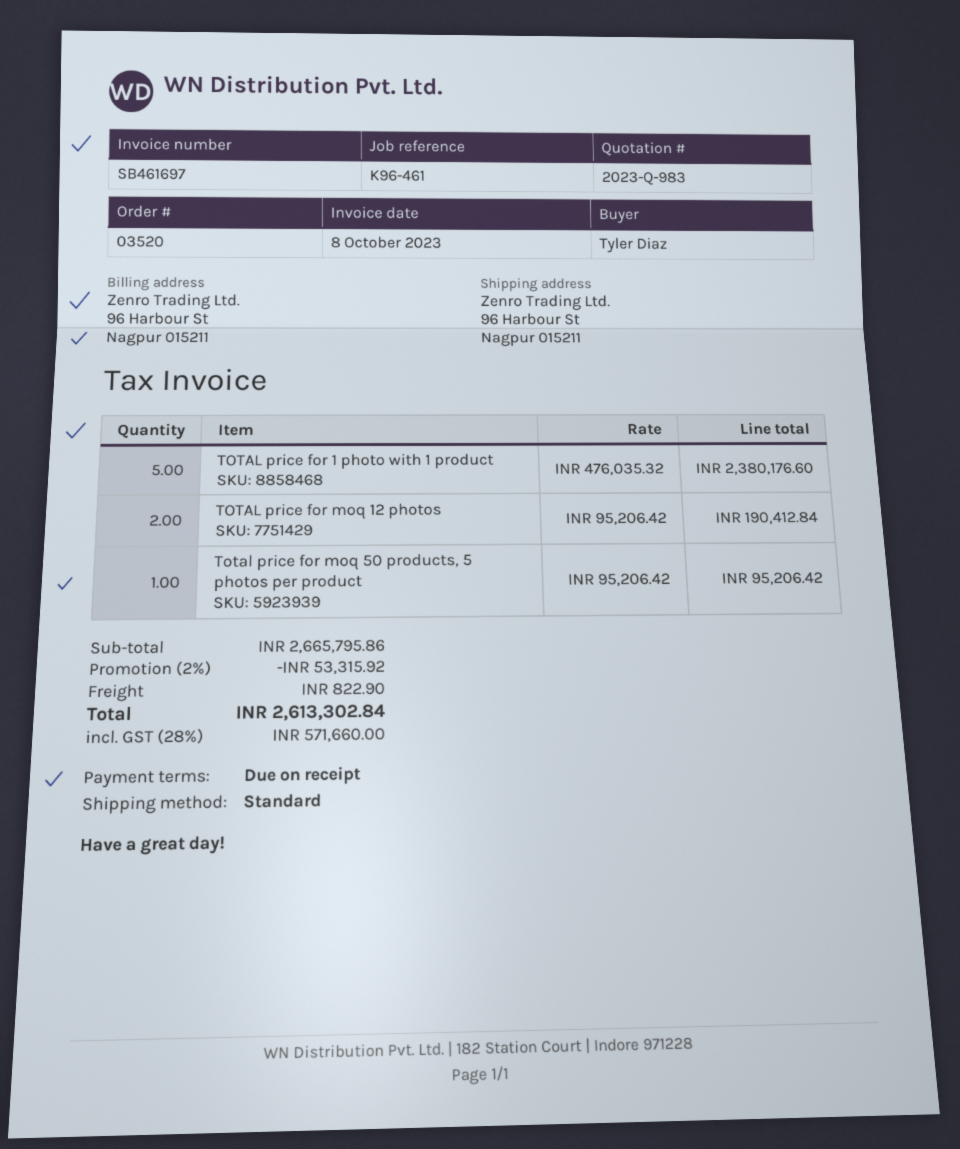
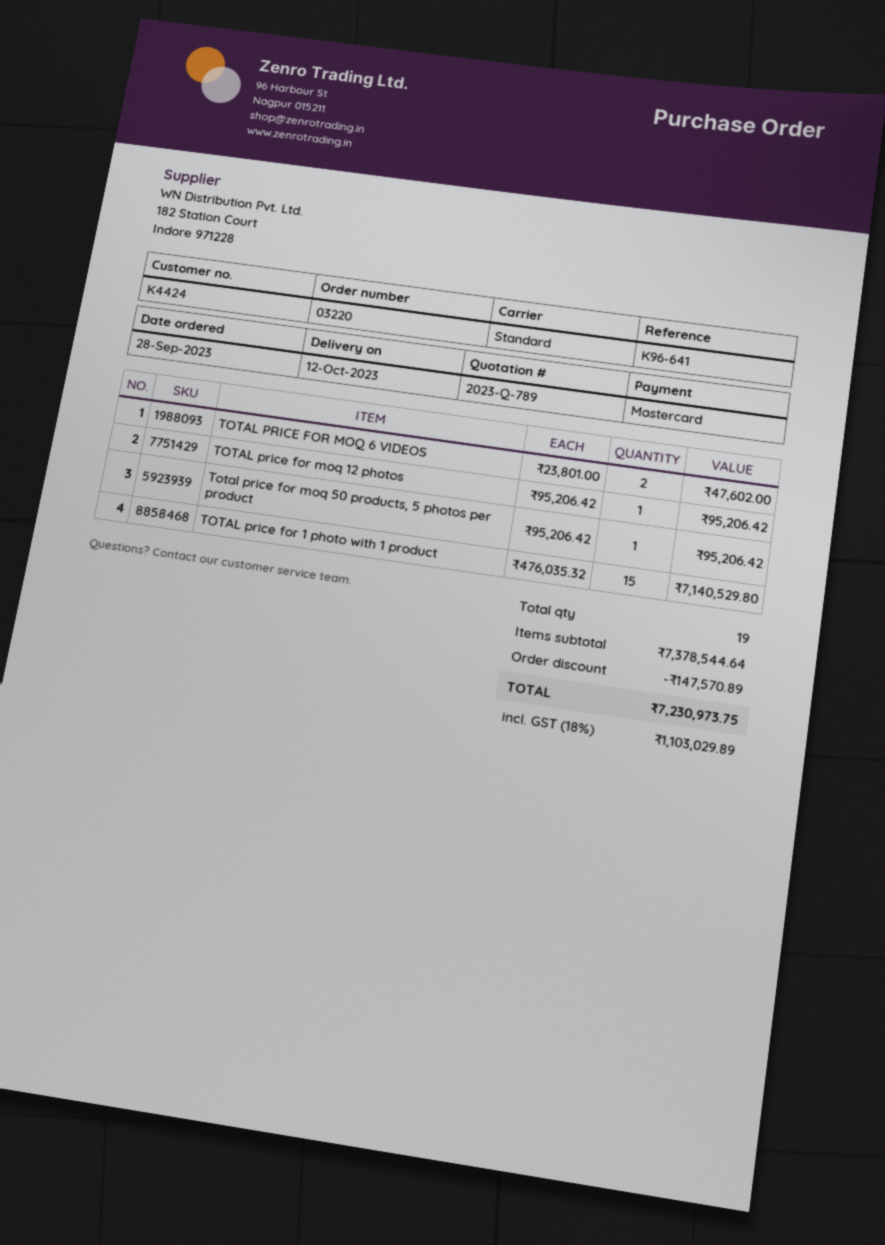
quote number: 2023-Q-983 -> 2023-Q-789
order number: 03520 -> 03220
reference: K96-461 -> K96-641
TOTAL price for 1 photo with 1 product: 5 x 476035.32 = 2380176.60 -> 15 x 476035.32 = 7140529.80
TOTAL price for moq 12 photos: 2 x 95206.42 = 190412.84 -> 1 x 95206.42 = 95206.42
TOTAL PRICE FOR MOQ 6 VIDEOS: none -> 2 x 23801.00 = 47602.00
subtotal: 2665795.86 -> 7378544.64
discount: 53315.92 -> 147570.89
shipping: 822.90 -> none
tax: 28% = 571660.00 -> 18% = 1103029.89
total: 2613302.84 -> 7230973.75

